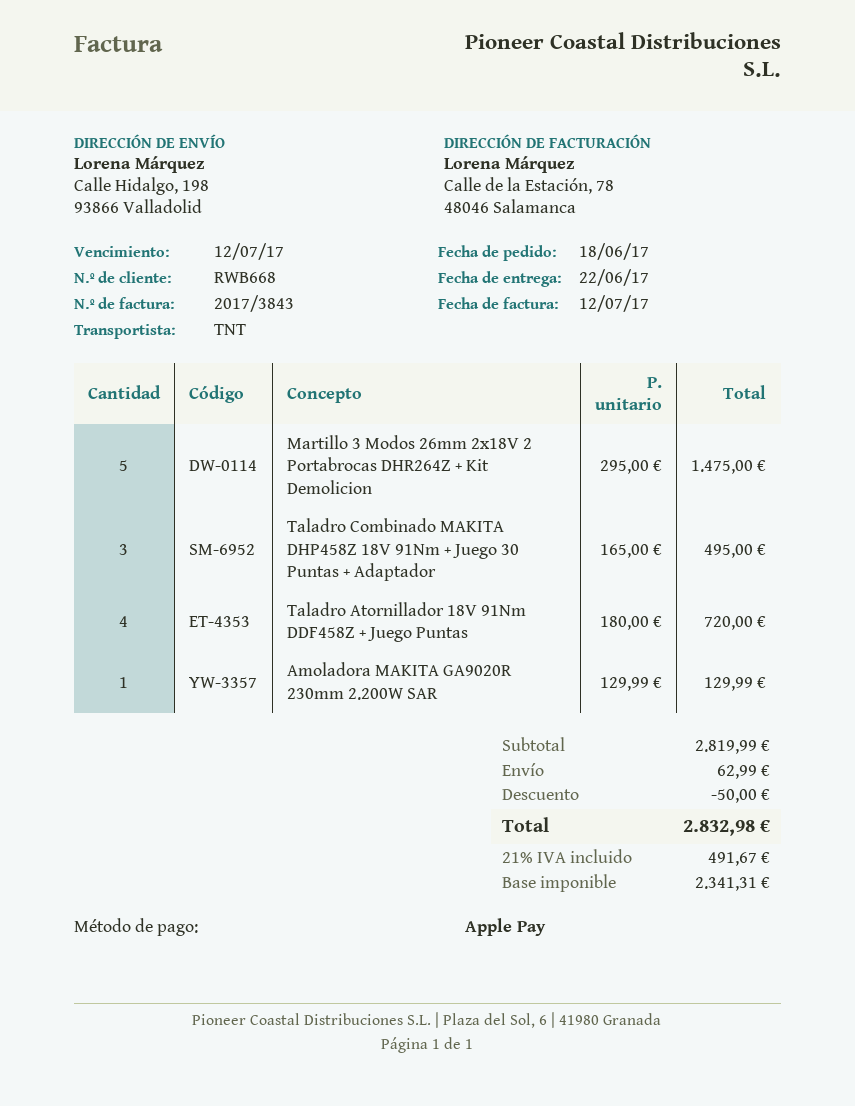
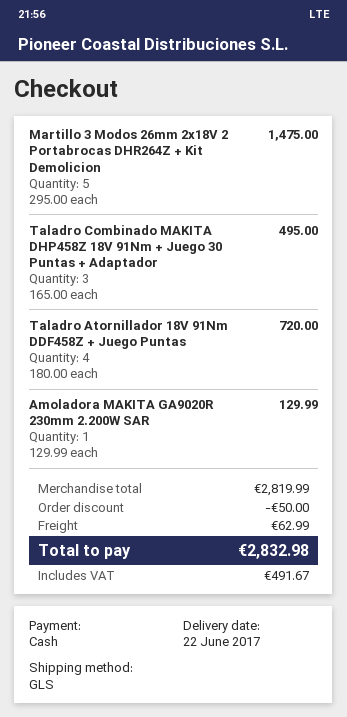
payment method: Apple Pay -> cash
shipping method: TNT -> GLS

